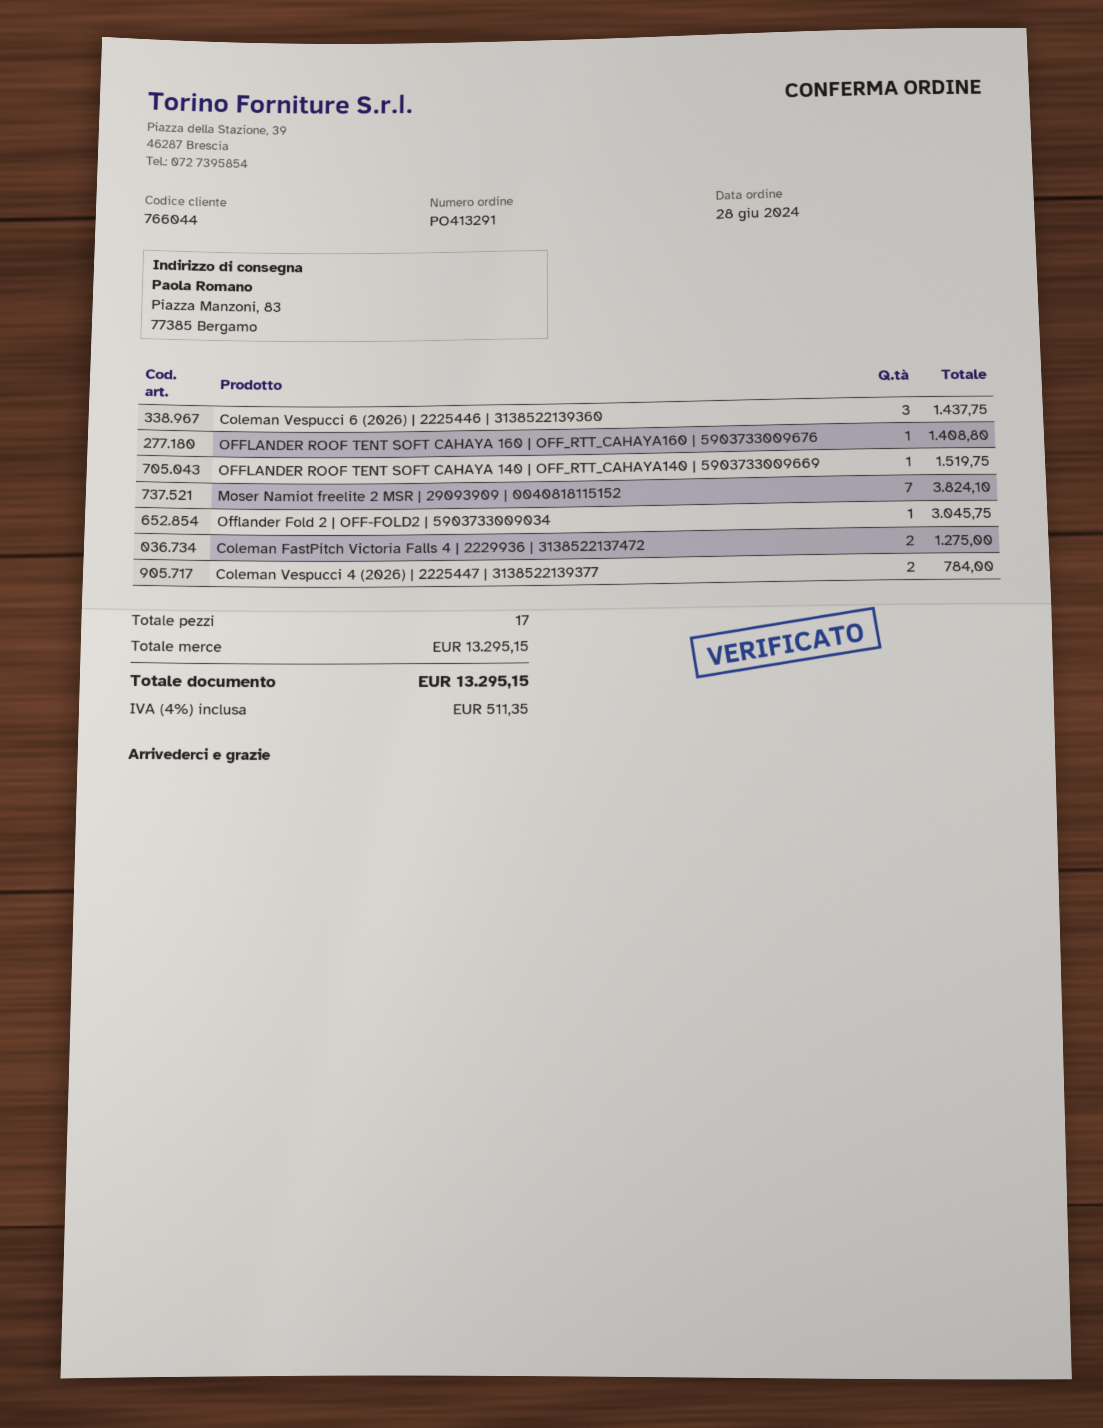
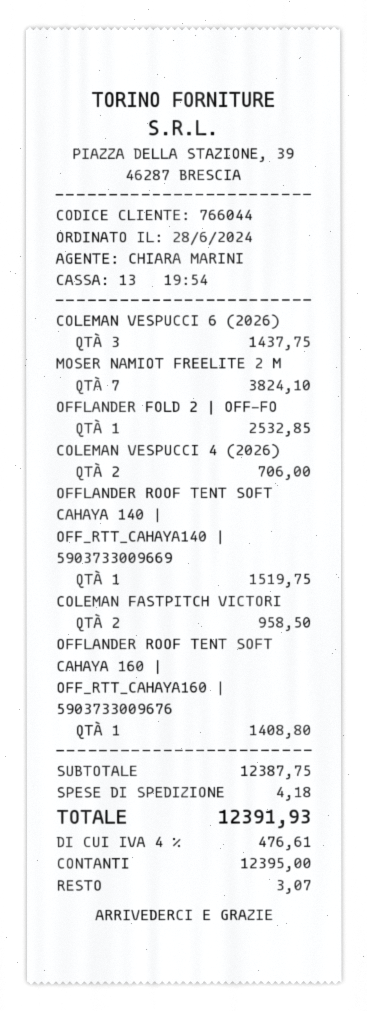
Offlander Fold 2 | OFF-FOLD2 | 5903733009034: 1 for 3045.75 -> 1 for 2532.85
Coleman FastPitch Victoria Falls 4 | 2229936 | 3138522137472: 2 for 1275.00 -> 2 for 958.50
Coleman Vespucci 4 (2026) | 2225447 | 3138522139377: 2 for 784.00 -> 2 for 706.00
subtotal: 13295.15 -> 12387.75
shipping: none -> 4.18
tax: 4% = 511.35 -> 4% = 476.61
total: 13295.15 -> 12391.93

